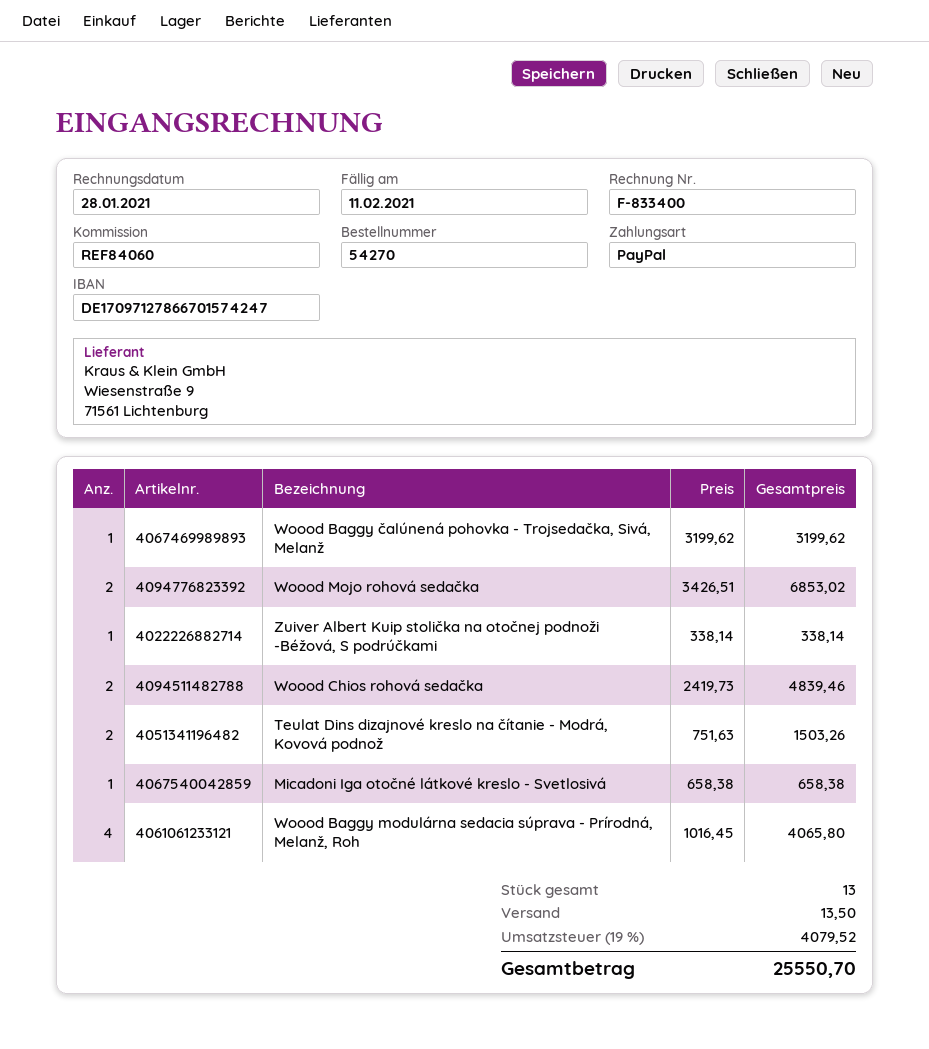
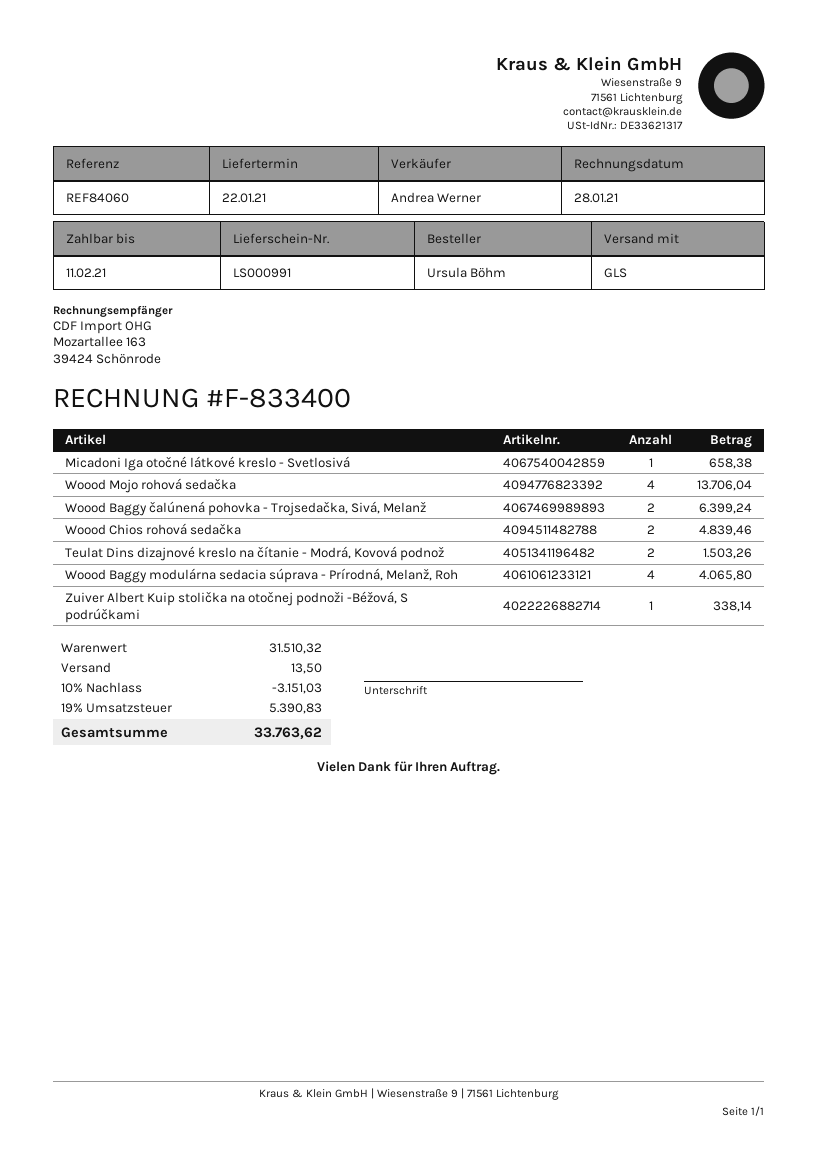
Woood Baggy čalúnená pohovka - Trojsedačka, Sivá, Melanž: 1 for 3199.62 -> 2 for 6399.24
Woood Mojo rohová sedačka: 2 for 6853.02 -> 4 for 13706.04
discount: none -> 10% = 3151.03
tax: 19% = 4079.52 -> 19% = 5390.83
total: 25550.70 -> 33763.62

